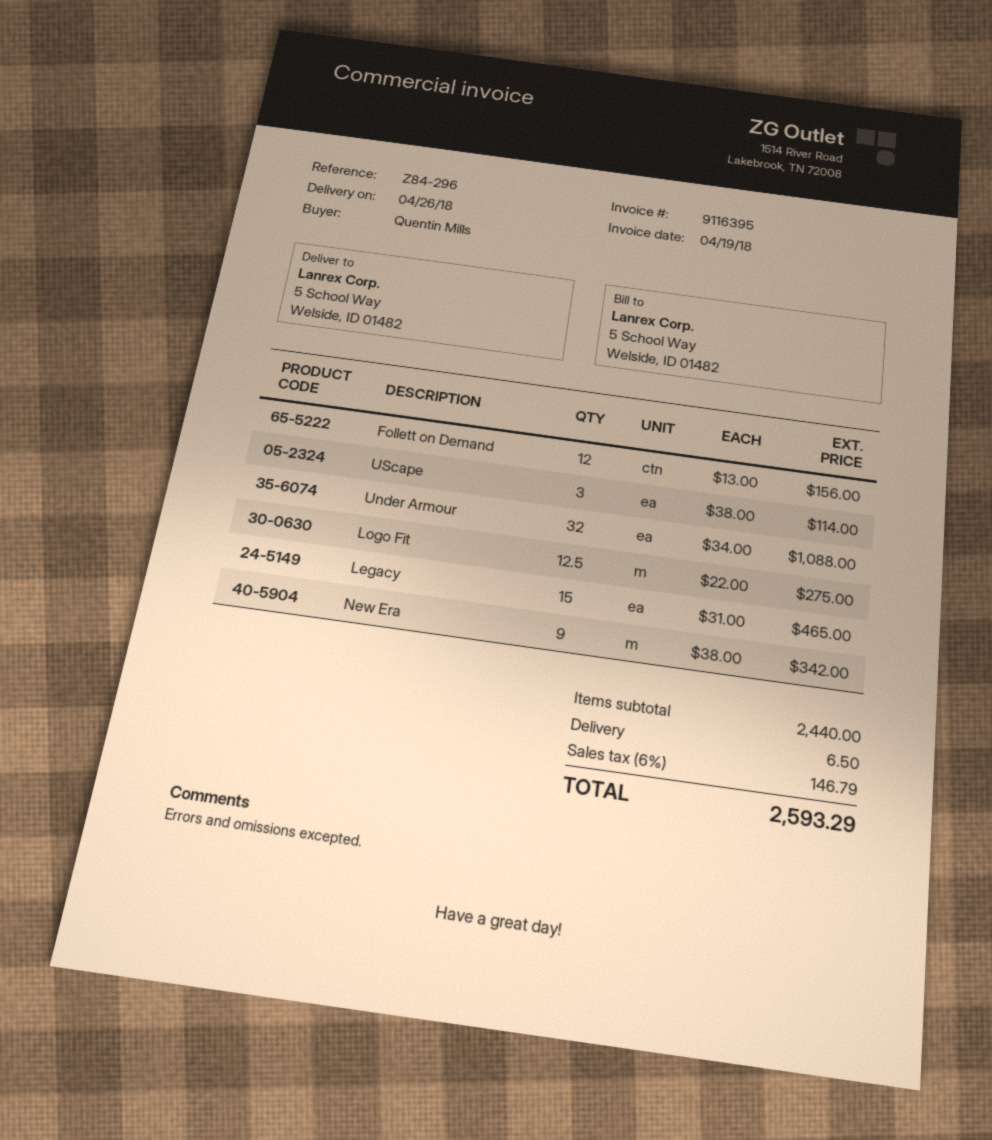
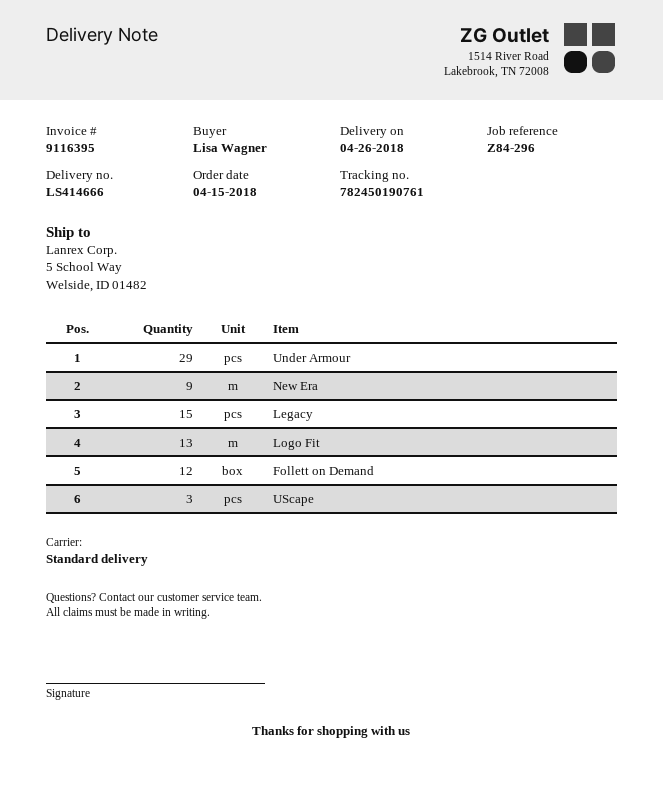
ordered by: Quentin Mills -> Lisa Wagner
Under Armour: 32 -> 29
Logo Fit: 12.5 -> 13

